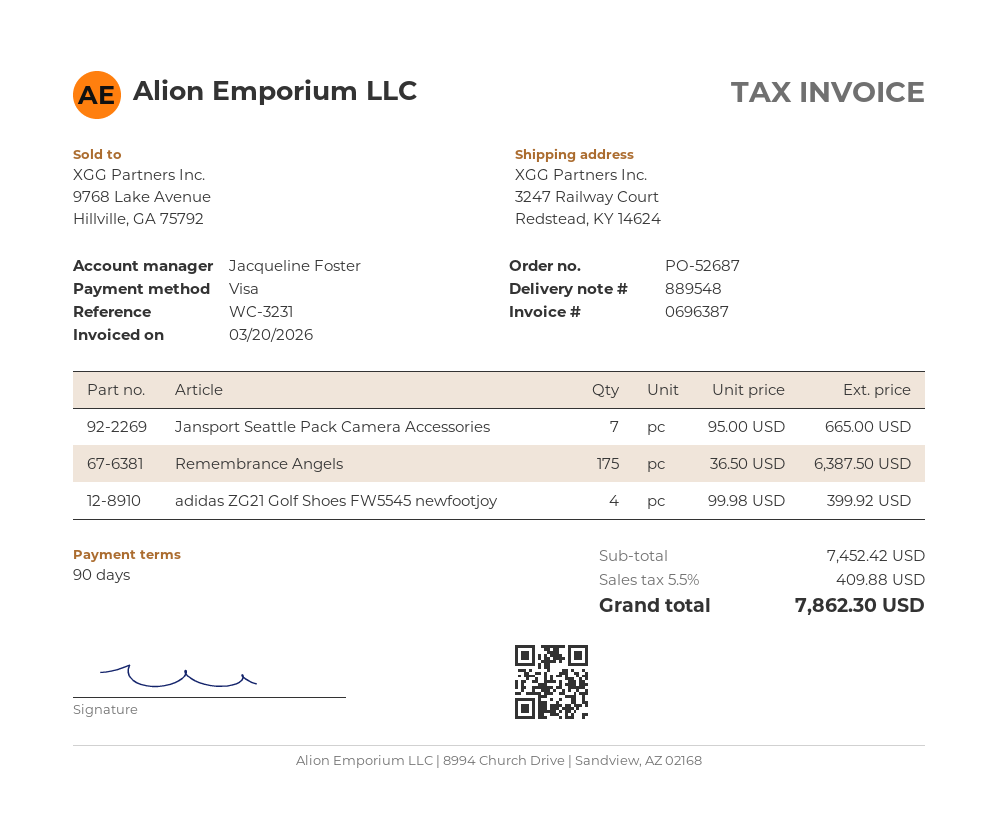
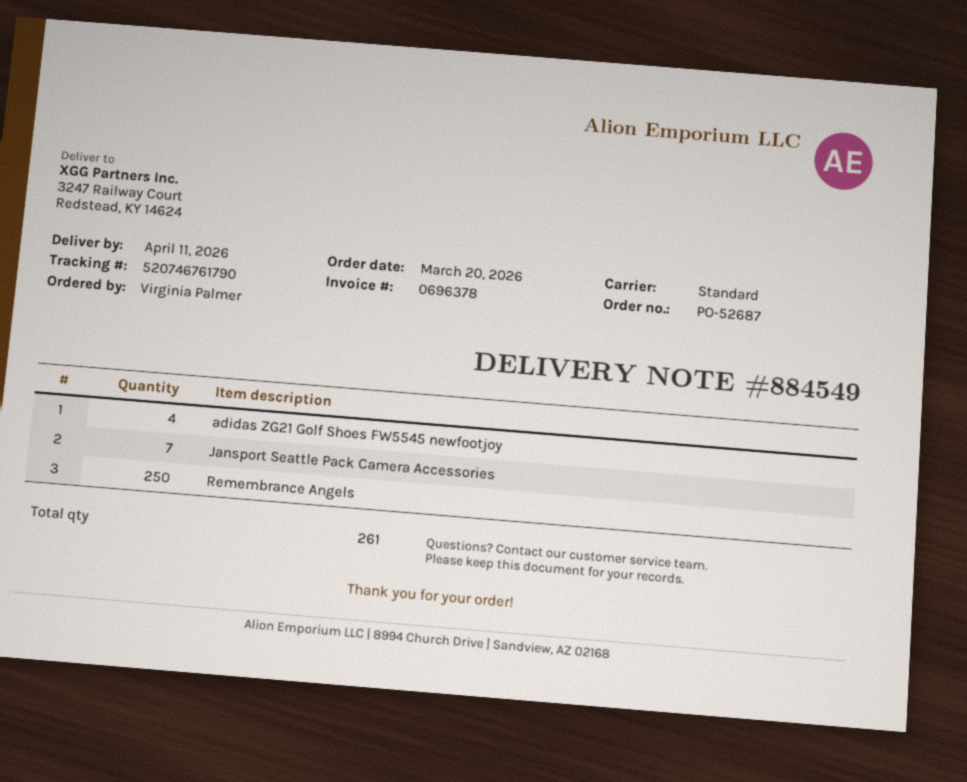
delivery note number: 889548 -> 884549
invoice number: 0696387 -> 0696378
Remembrance Angels: 175 -> 250

